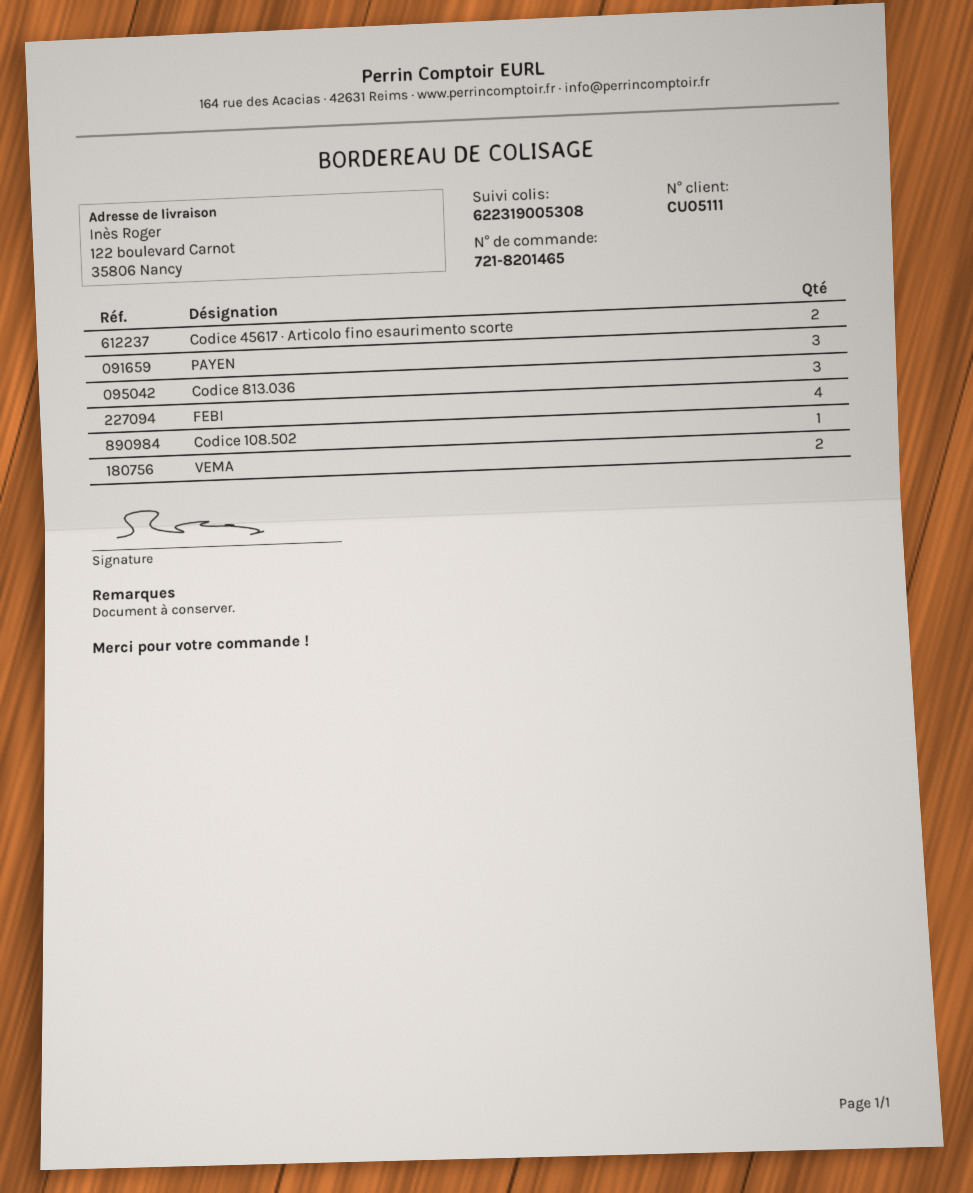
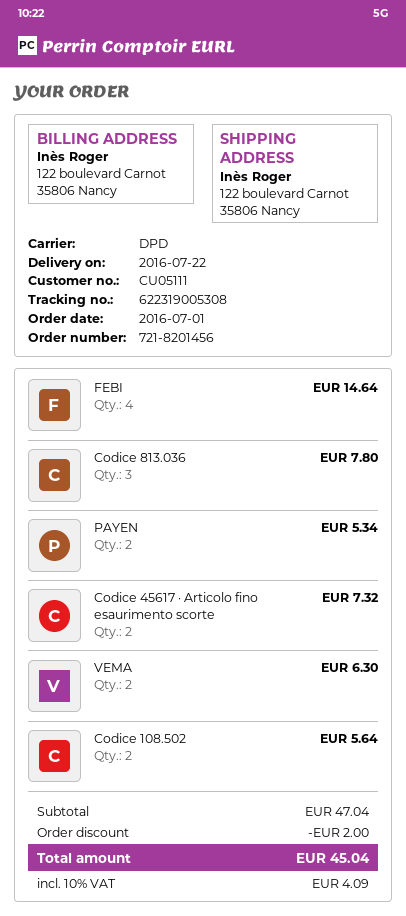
order number: 721-8201465 -> 721-8201456
PAYEN: 3 -> 2
Codice 108.502: 1 -> 2

